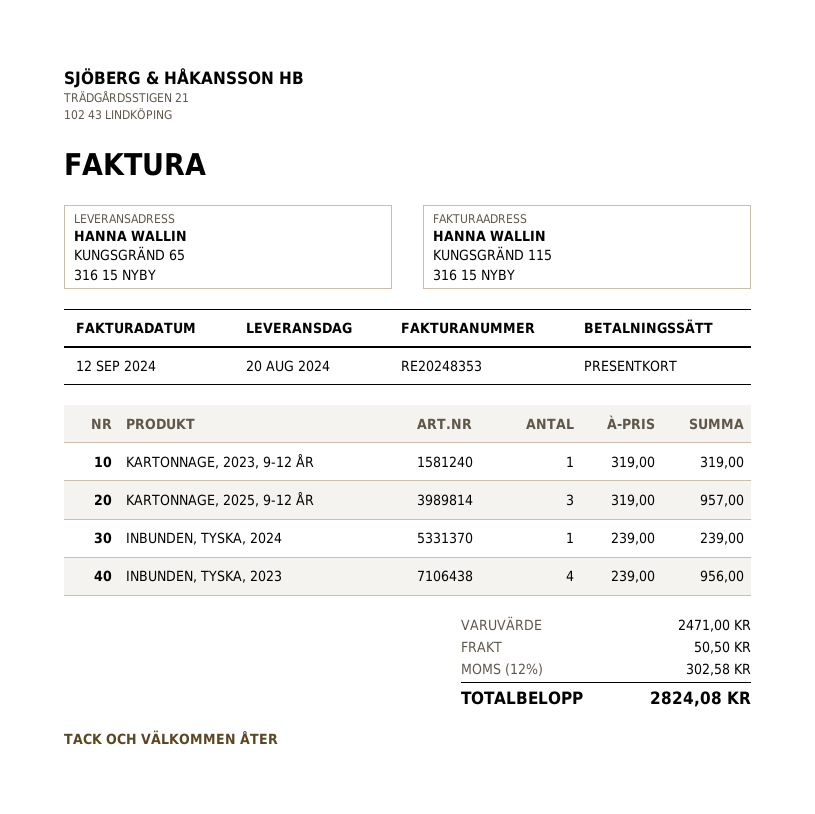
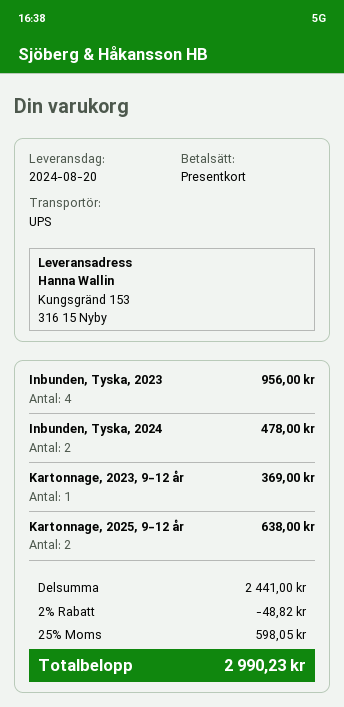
ship to: KUNGSGRÄND 65, 316 15 NYBY -> Kungsgränd 153, 316 15 Nyby
KARTONNAGE, 2023, 9-12 ÅR: 1 for 319.00 -> 1 for 369.00
KARTONNAGE, 2025, 9-12 ÅR: 3 for 957.00 -> 2 for 638.00
INBUNDEN, TYSKA, 2024: 1 for 239.00 -> 2 for 478.00
subtotal: 2471.00 -> 2441.00
discount: none -> 2% = 48.82
shipping: 50.50 -> none
tax: 12% = 302.58 -> 25% = 598.05
total: 2824.08 -> 2990.23

